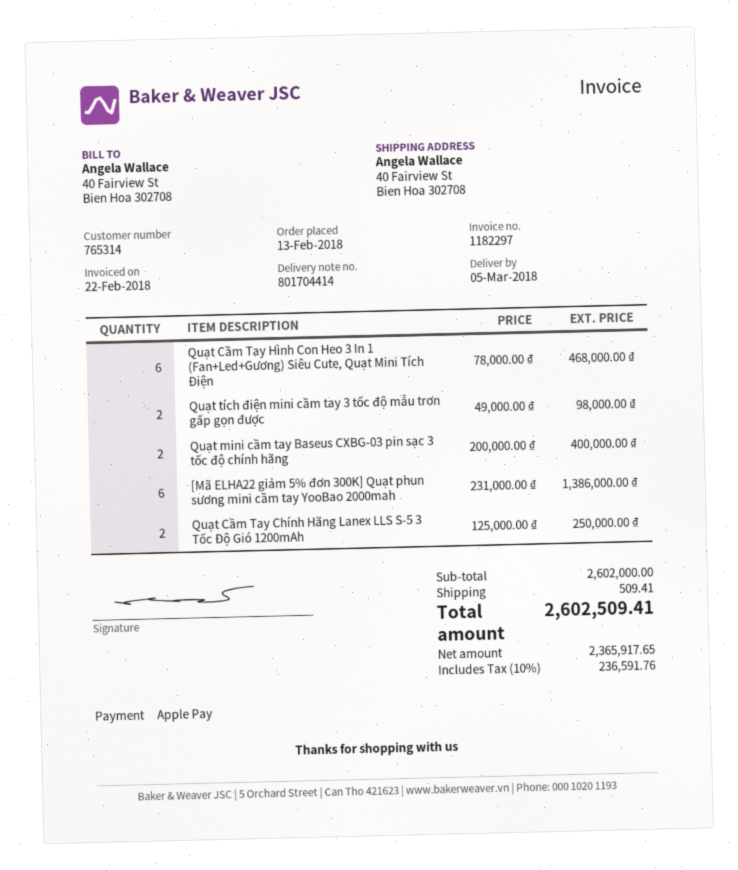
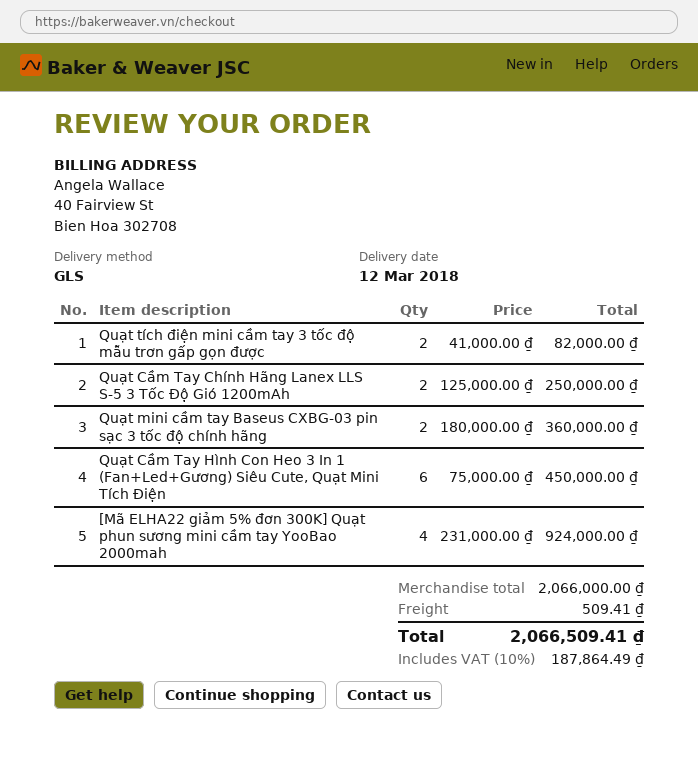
delivery date: 2018-03-05 -> 2018-03-12
Quạt Cầm Tay Hình Con Heo 3 In 1 (Fan+Led+Gương) Siêu Cute, Quạt Mini Tích Điện: 6 x 78000.00 = 468000.00 -> 6 x 75000.00 = 450000.00
Quạt tích điện mini cầm tay 3 tốc độ mẫu trơn gấp gọn được: 2 x 49000.00 = 98000.00 -> 2 x 41000.00 = 82000.00
Quạt mini cầm tay Baseus CXBG-03 pin sạc 3 tốc độ chính hãng: 2 x 200000.00 = 400000.00 -> 2 x 180000.00 = 360000.00
[Mã ELHA22 giảm 5% đơn 300K] Quạt phun sương mini cầm tay YooBao 2000mah: 6 x 231000.00 = 1386000.00 -> 4 x 231000.00 = 924000.00
subtotal: 2602000.00 -> 2066000.00
tax: 10% = 236591.76 -> 10% = 187864.49
total: 2602509.41 -> 2066509.41

